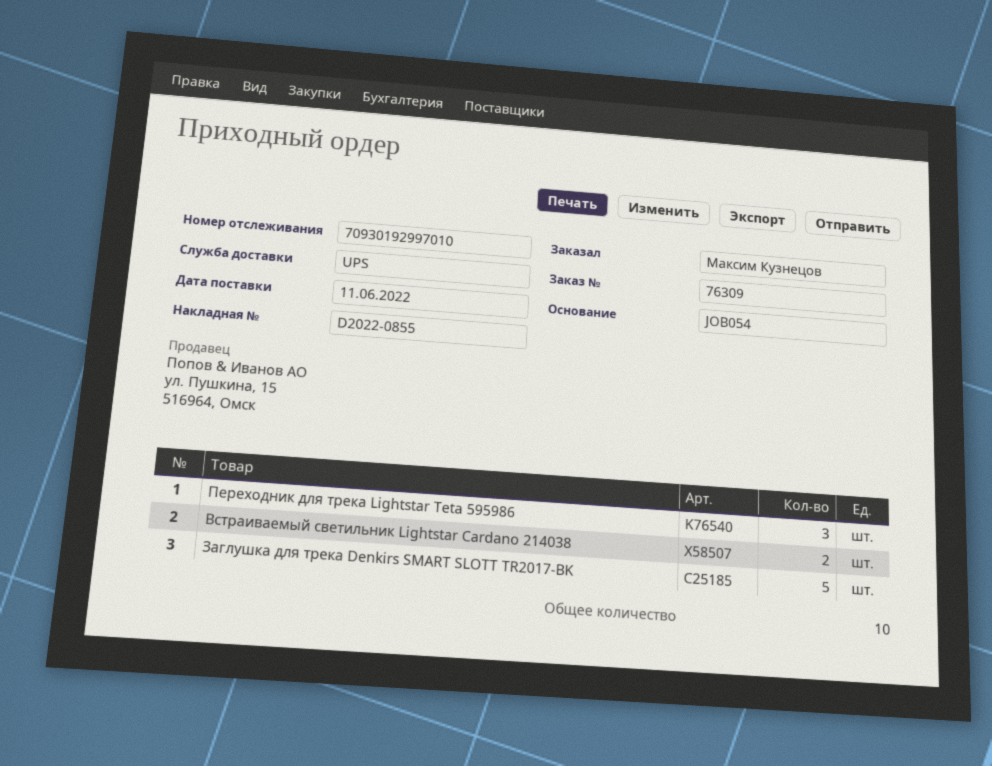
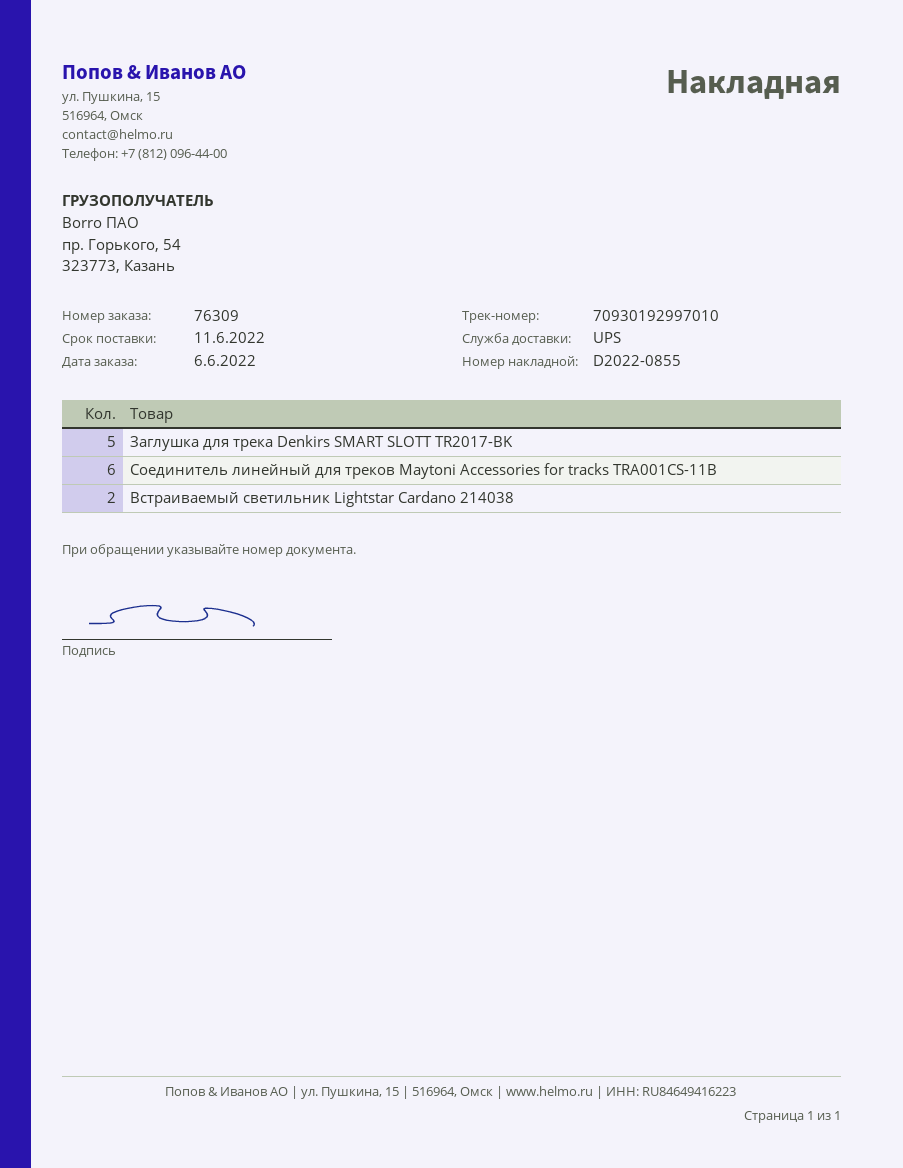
Переходник для трека Lightstar Teta 595986: 3 -> none
Соединитель линейный для треков Maytoni Accessories for tracks TRA001CS-11B: none -> 6

